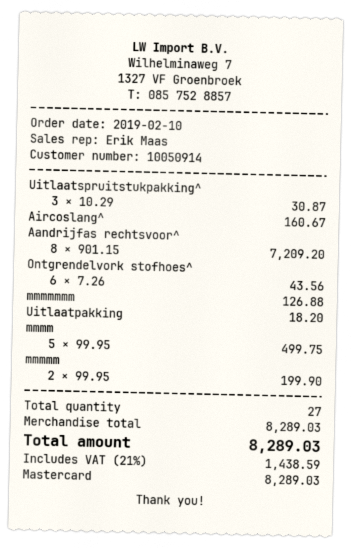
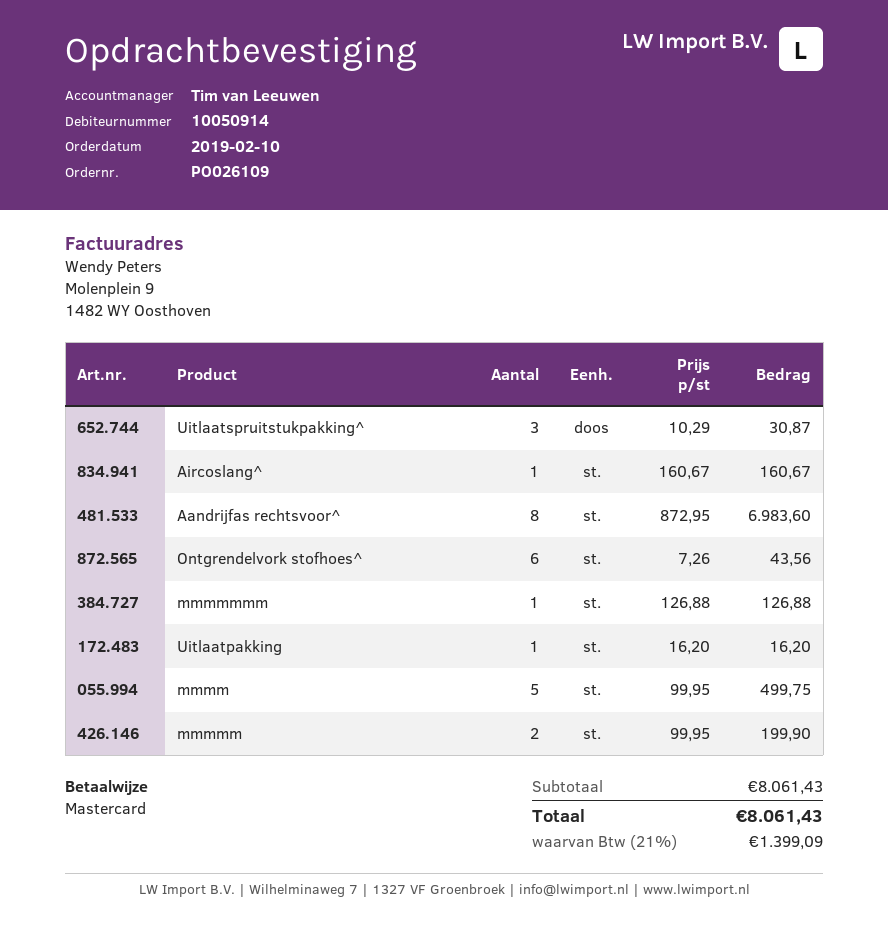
sales rep: Erik Maas -> Tim van Leeuwen
Aandrijfas rechtsvoor^: 8 x 901.15 = 7209.20 -> 8 x 872.95 = 6983.60
Uitlaatpakking: 1 x 18.20 = 18.20 -> 1 x 16.20 = 16.20
subtotal: 8289.03 -> 8061.43
tax: 21% = 1438.59 -> 21% = 1399.09
total: 8289.03 -> 8061.43

